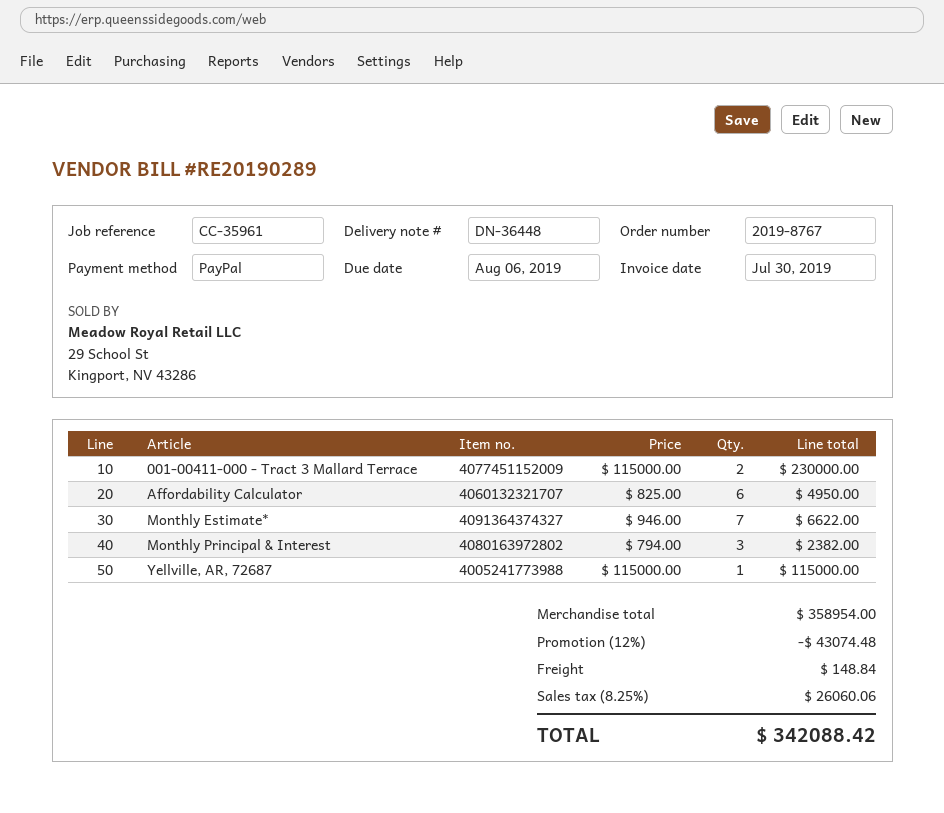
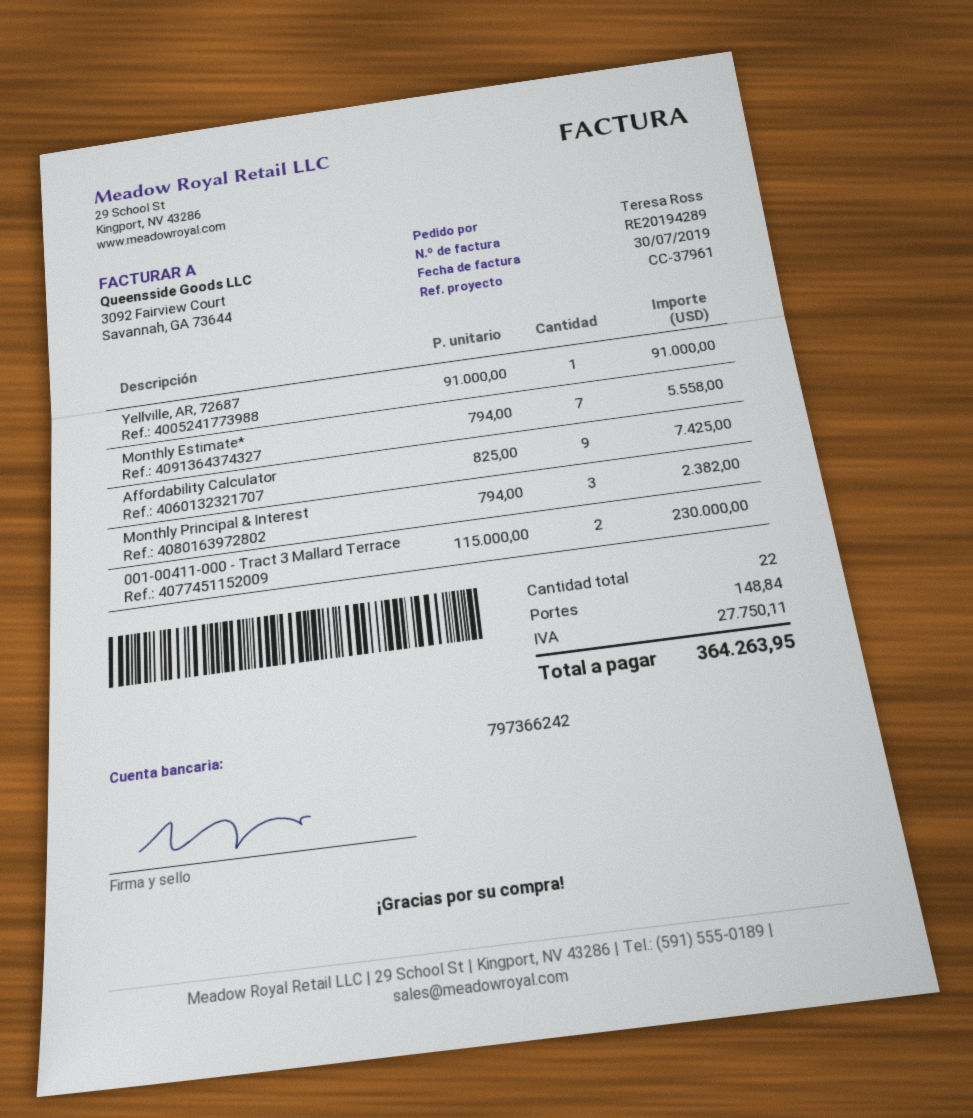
invoice number: RE20190289 -> RE20194289
reference: CC-35961 -> CC-37961
Affordability Calculator: 6 x 825.00 = 4950.00 -> 9 x 825.00 = 7425.00
Monthly Estimate*: 7 x 946.00 = 6622.00 -> 7 x 794.00 = 5558.00
Yellville, AR, 72687: 1 x 115000.00 = 115000.00 -> 1 x 91000.00 = 91000.00
discount: 12% = 43074.48 -> none
tax: 26060.06 -> 27750.11
total: 342088.42 -> 364263.95

